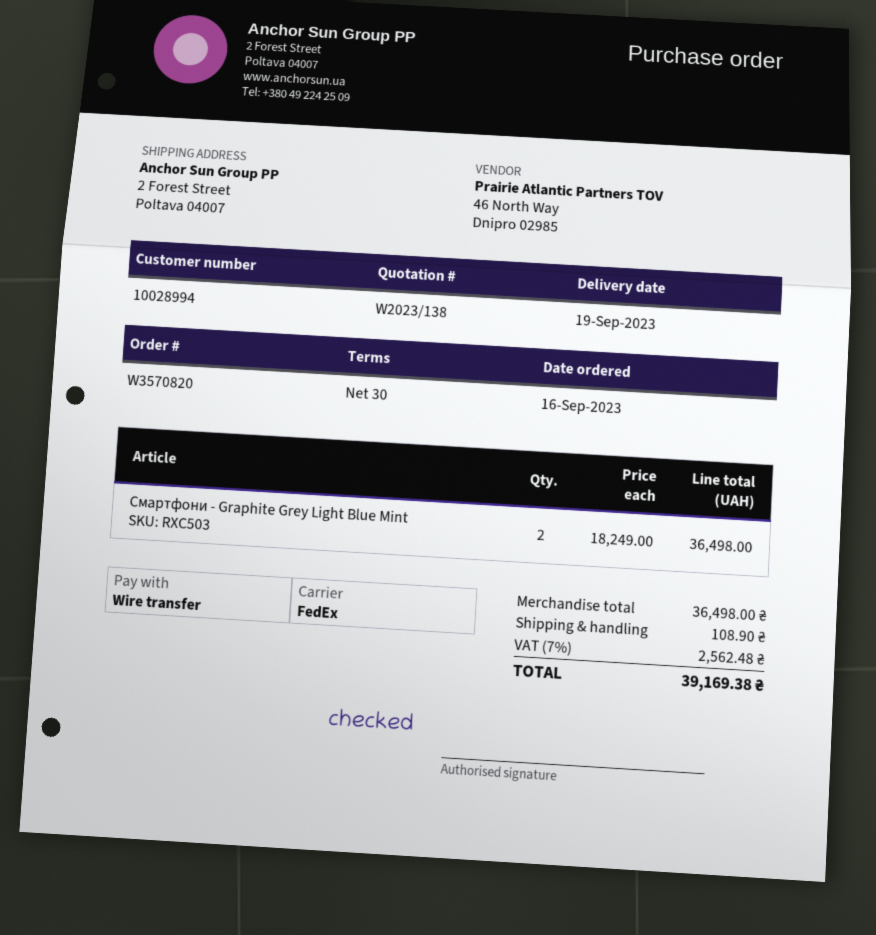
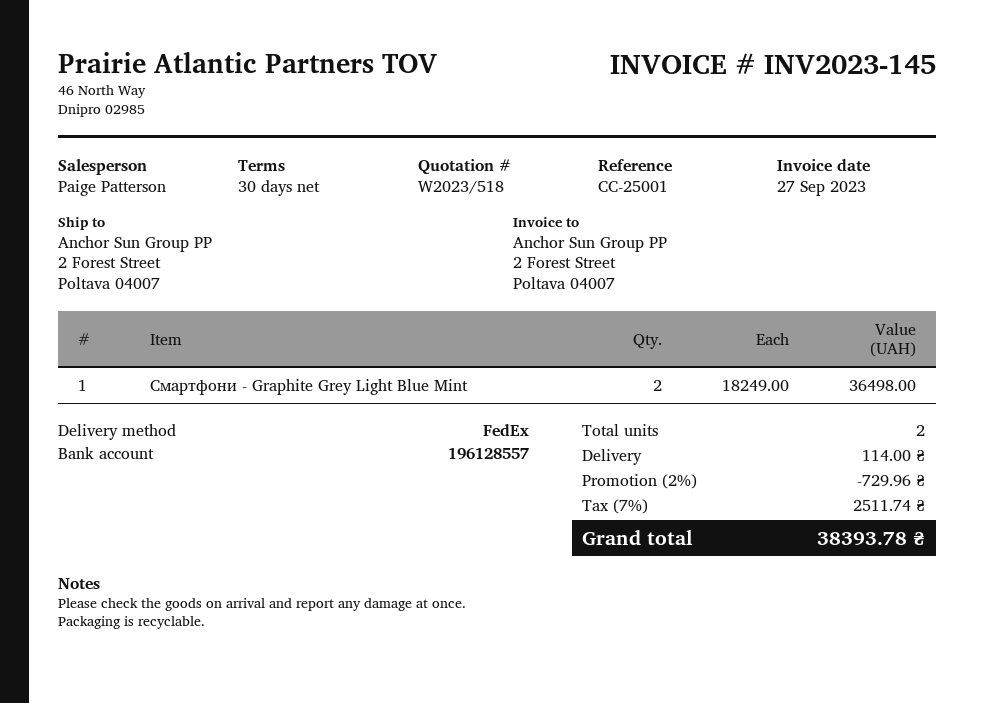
quote number: W2023/138 -> W2023/518
discount: none -> 2% = 729.96
shipping: 108.90 -> 114.00
tax: 7% = 2562.48 -> 7% = 2511.74
total: 39169.38 -> 38393.78

